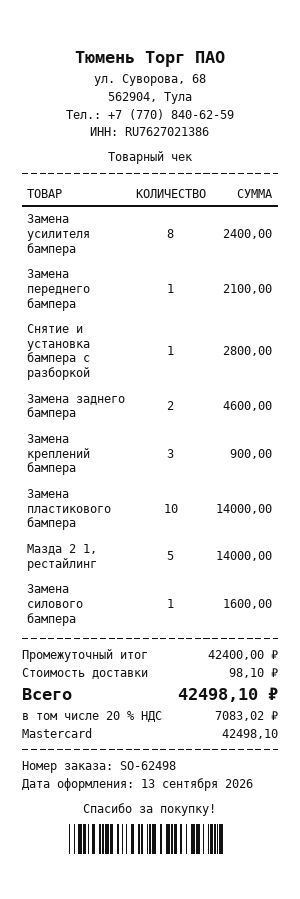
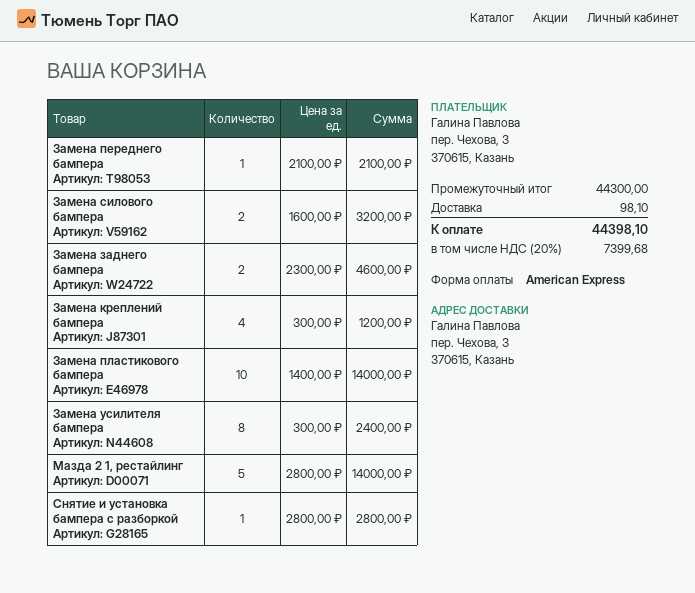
payment method: Mastercard -> American Express
Замена креплений бампера: 3 for 900.00 -> 4 for 1200.00
Замена силового бампера: 1 for 1600.00 -> 2 for 3200.00
subtotal: 42400.00 -> 44300.00
tax: 20% = 7083.02 -> 20% = 7399.68
total: 42498.10 -> 44398.10

